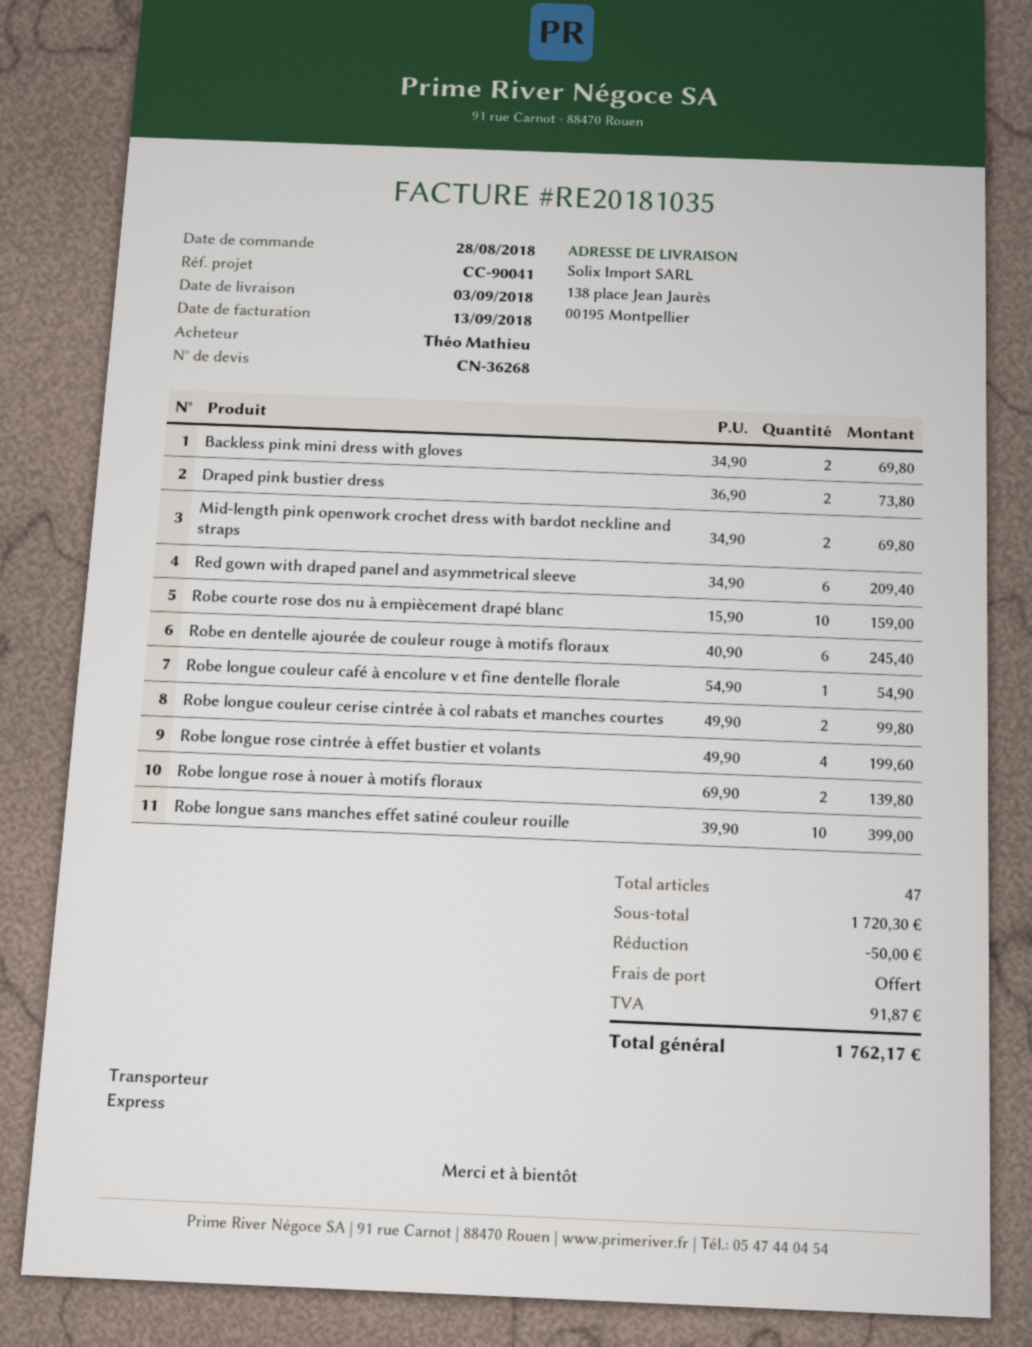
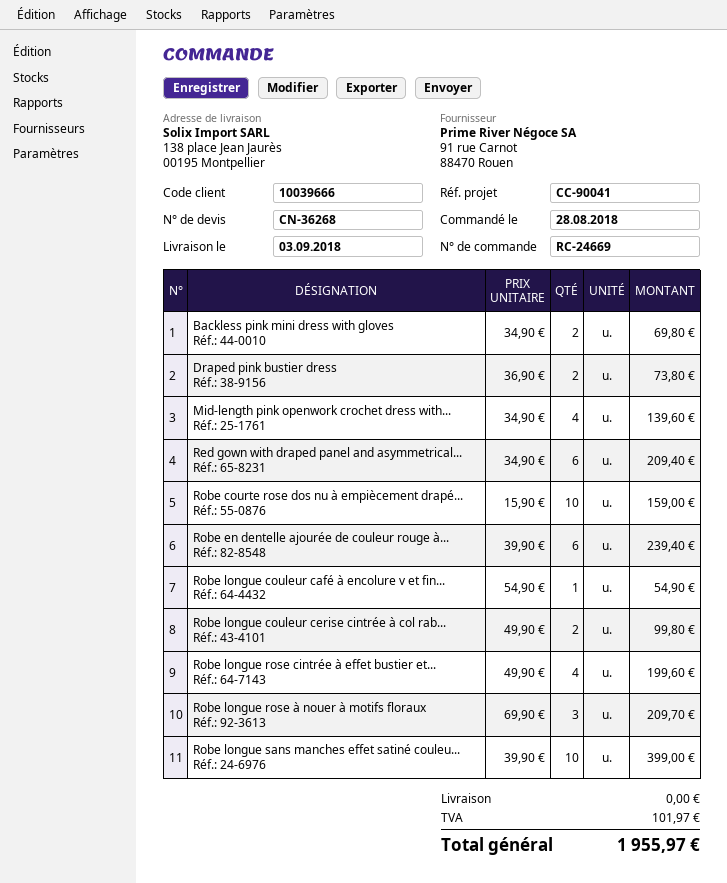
Mid-length pink openwork crochet dress with bardot neckline and straps: 2 x 34.90 = 69.80 -> 4 x 34.90 = 139.60
Robe en dentelle ajourée de couleur rouge à motifs floraux: 6 x 40.90 = 245.40 -> 6 x 39.90 = 239.40
Robe longue rose à nouer à motifs floraux: 2 x 69.90 = 139.80 -> 3 x 69.90 = 209.70
discount: 50.00 -> none
tax: 91.87 -> 101.97
total: 1762.17 -> 1955.97

